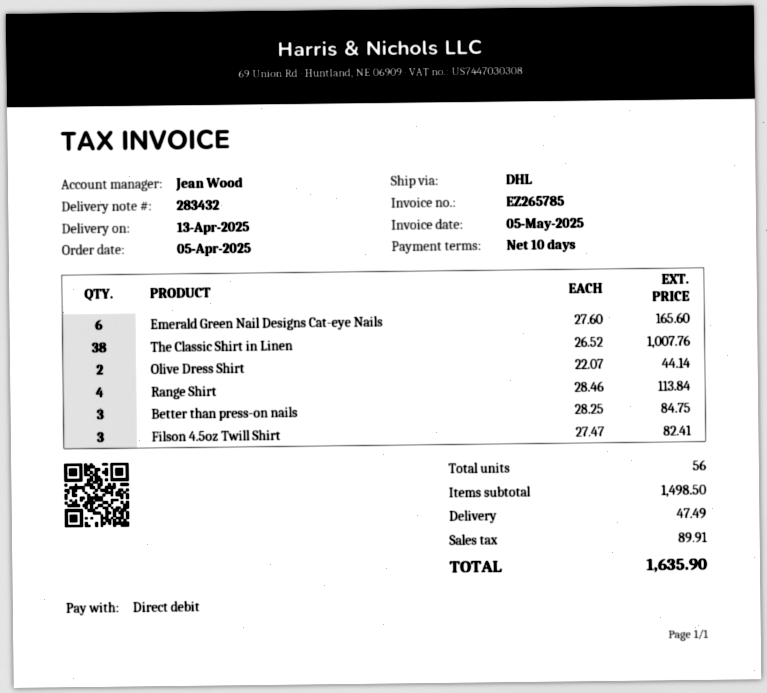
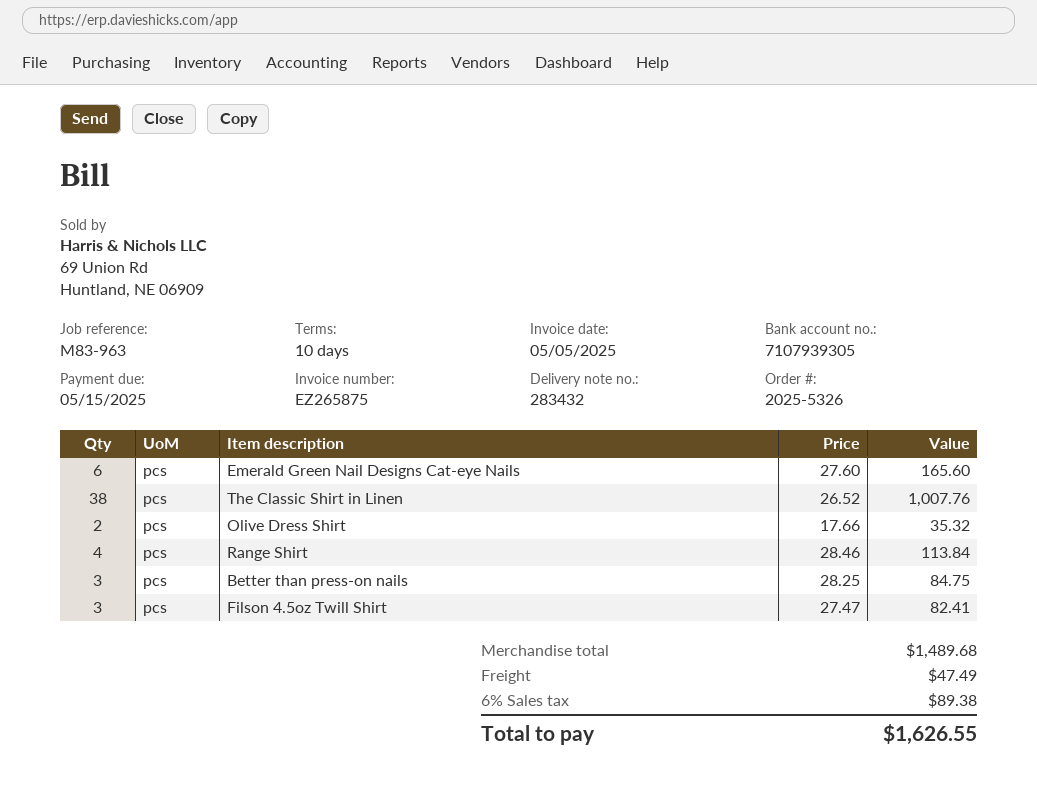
invoice number: EZ265785 -> EZ265875
Olive Dress Shirt: 2 x 22.07 = 44.14 -> 2 x 17.66 = 35.32
subtotal: 1498.50 -> 1489.68
tax: 89.91 -> 89.38
total: 1635.90 -> 1626.55

